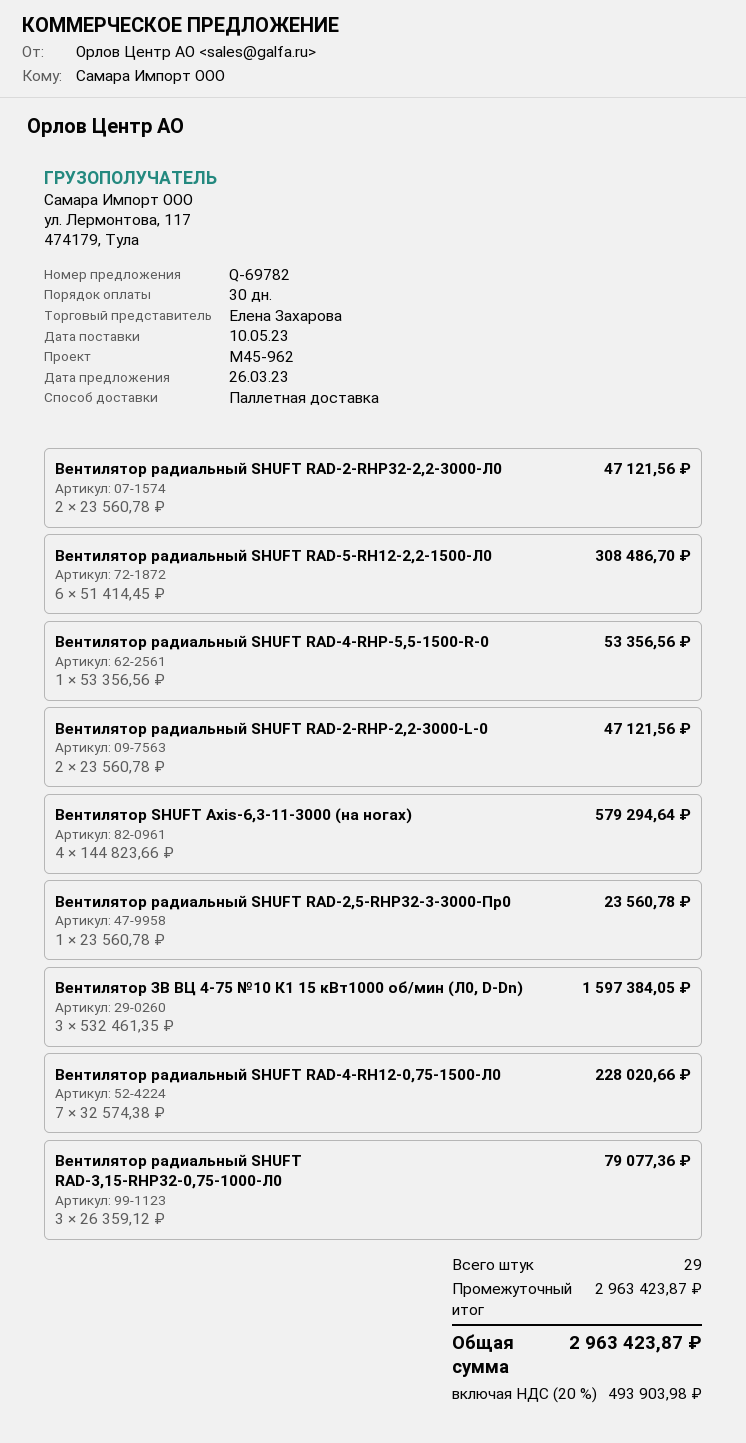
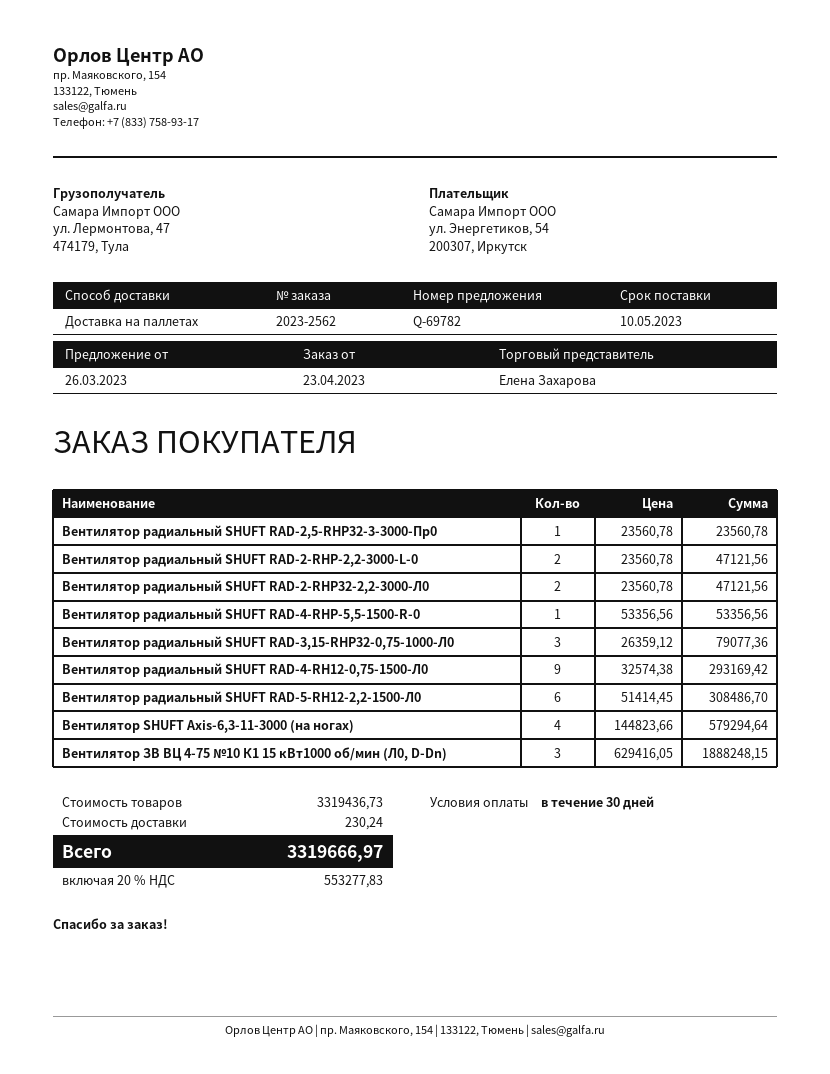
ship to: ул. Лермонтова, 117, 474179, Тула -> ул. Лермонтова, 47, 474179, Тула
Вентилятор ЗВ ВЦ 4-75 №10 К1 15 кВт1000 об/мин (Л0, D-Dn): 3 x 532461.35 = 1597384.05 -> 3 x 629416.05 = 1888248.15
Вентилятор радиальный SHUFT RAD-4-RH12-0,75-1500-Л0: 7 x 32574.38 = 228020.66 -> 9 x 32574.38 = 293169.42
subtotal: 2963423.87 -> 3319436.73
shipping: none -> 230.24
tax: 20% = 493903.98 -> 20% = 553277.83
total: 2963423.87 -> 3319666.97

